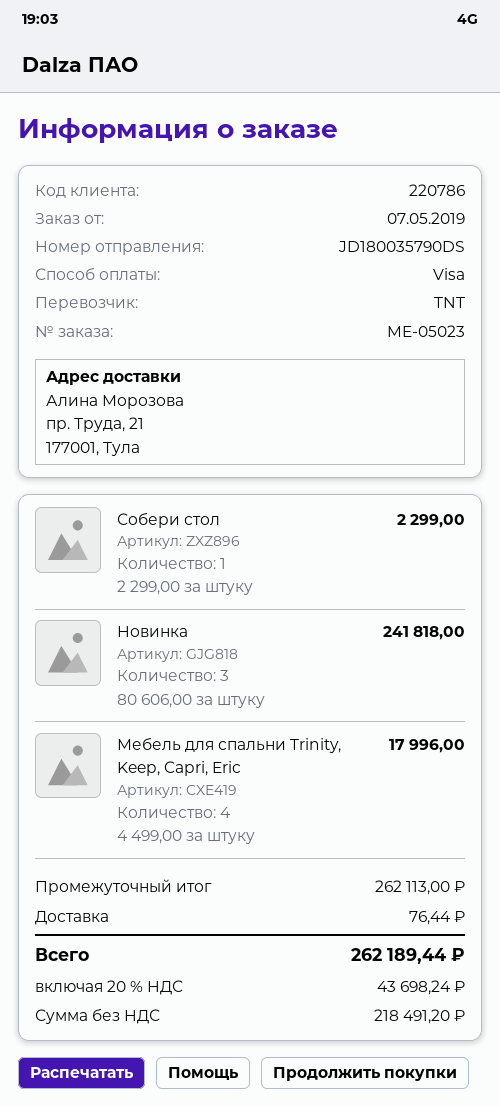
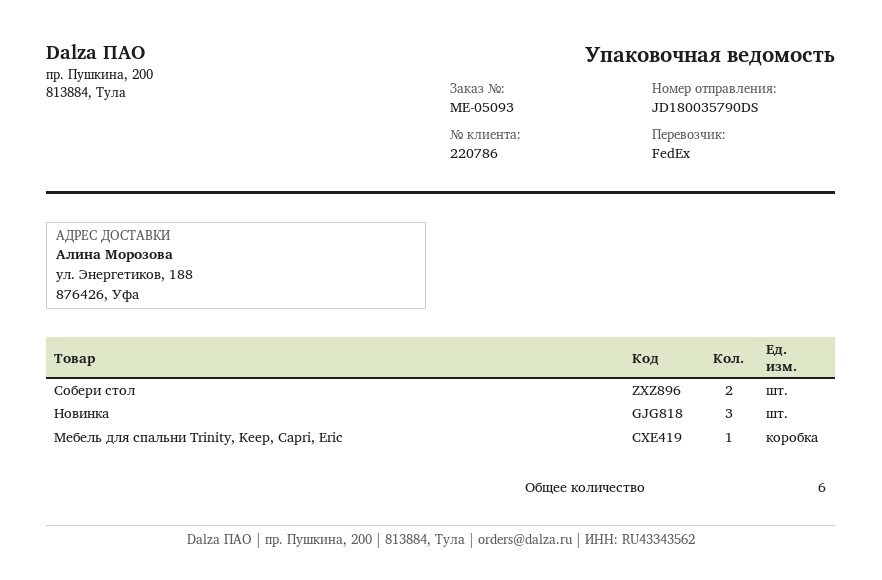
order number: ME-05023 -> ME-05093
shipping method: TNT -> FedEx
ship to: пр. Труда, 21, 177001, Тула -> ул. Энергетиков, 188, 876426, Уфа
Собери стол: 1 -> 2
Мебель для спальни Trinity, Keep, Capri, Eric: 4 -> 1

